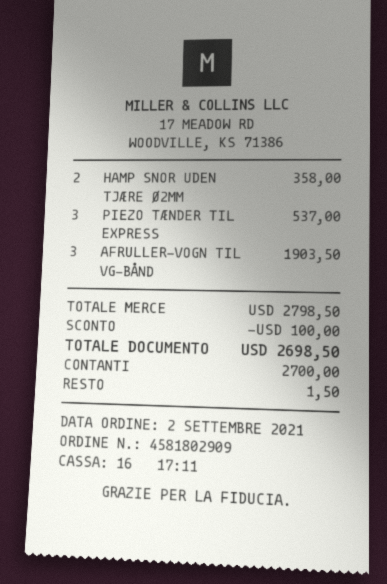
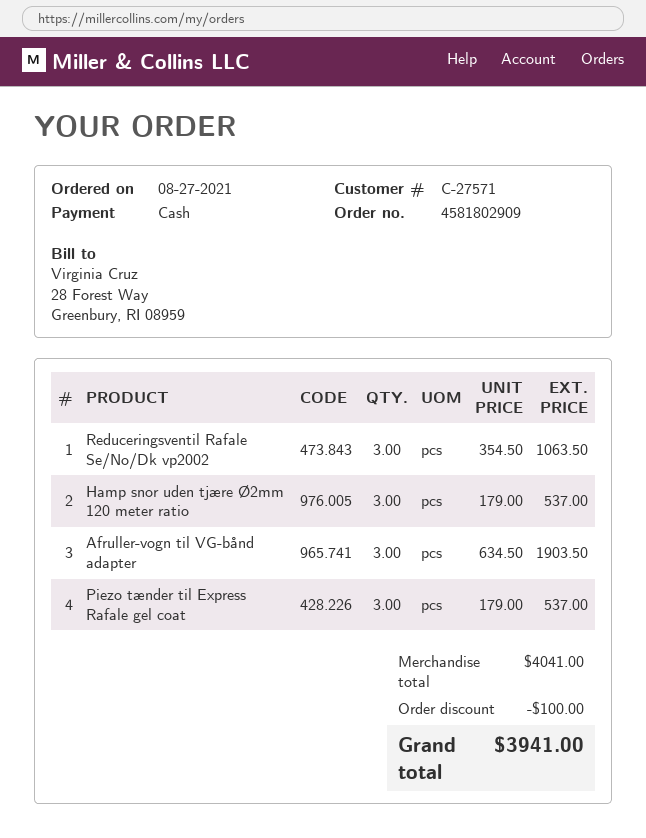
order date: 2021-09-02 -> 2021-08-27
HAMP SNOR UDEN TJÆRE Ø2MM: 2 for 358.00 -> 3 for 537.00
Reduceringsventil Rafale Se/No/Dk vp2002: none -> 3 for 1063.50
subtotal: 2798.50 -> 4041.00
total: 2698.50 -> 3941.00

